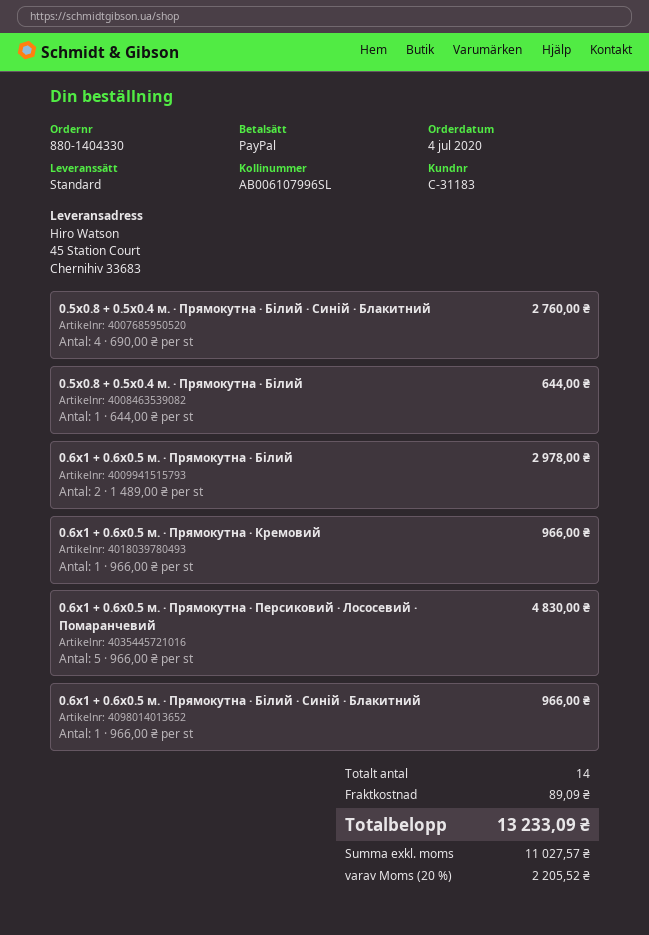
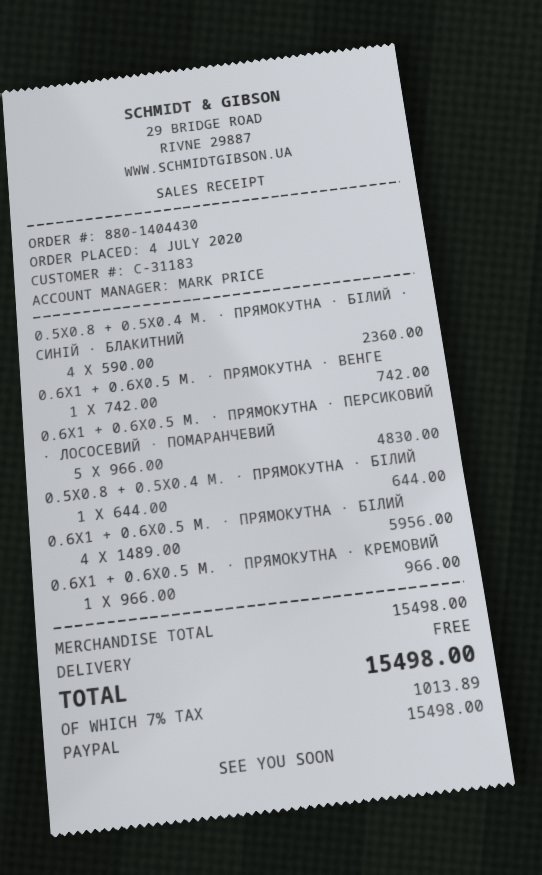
order number: 880-1404330 -> 880-1404430
0.5x0.8 + 0.5x0.4 м. · Прямокутна · Білий · Синій · Блакитний: 4 x 690.00 = 2760.00 -> 4 x 590.00 = 2360.00
0.6x1 + 0.6x0.5 м. · Прямокутна · Білий: 2 x 1489.00 = 2978.00 -> 4 x 1489.00 = 5956.00
0.6x1 + 0.6x0.5 м. · Прямокутна · Білий · Синій · Блакитний: 1 x 966.00 = 966.00 -> none
0.6X1 + 0.6X0.5 М. · ПРЯМОКУТНА · ВЕНГЕ: none -> 1 x 742.00 = 742.00
shipping: 89.09 -> 0.00
tax: 20% = 2205.52 -> 7% = 1013.89
total: 13233.09 -> 15498.00

